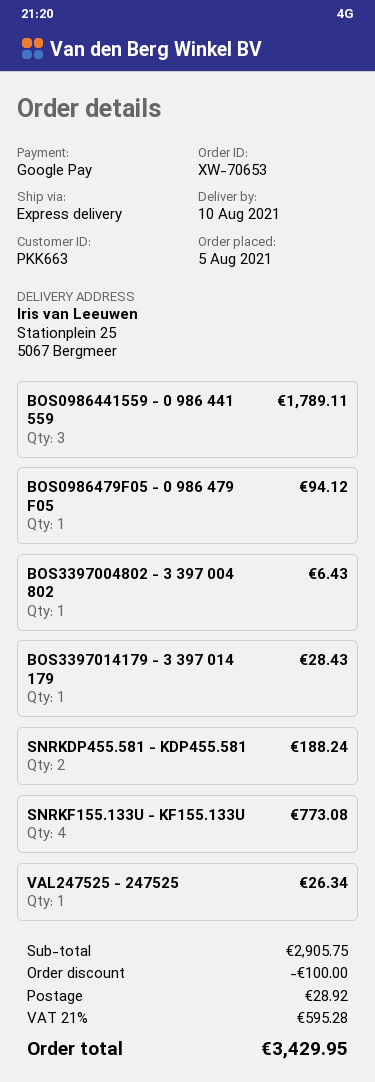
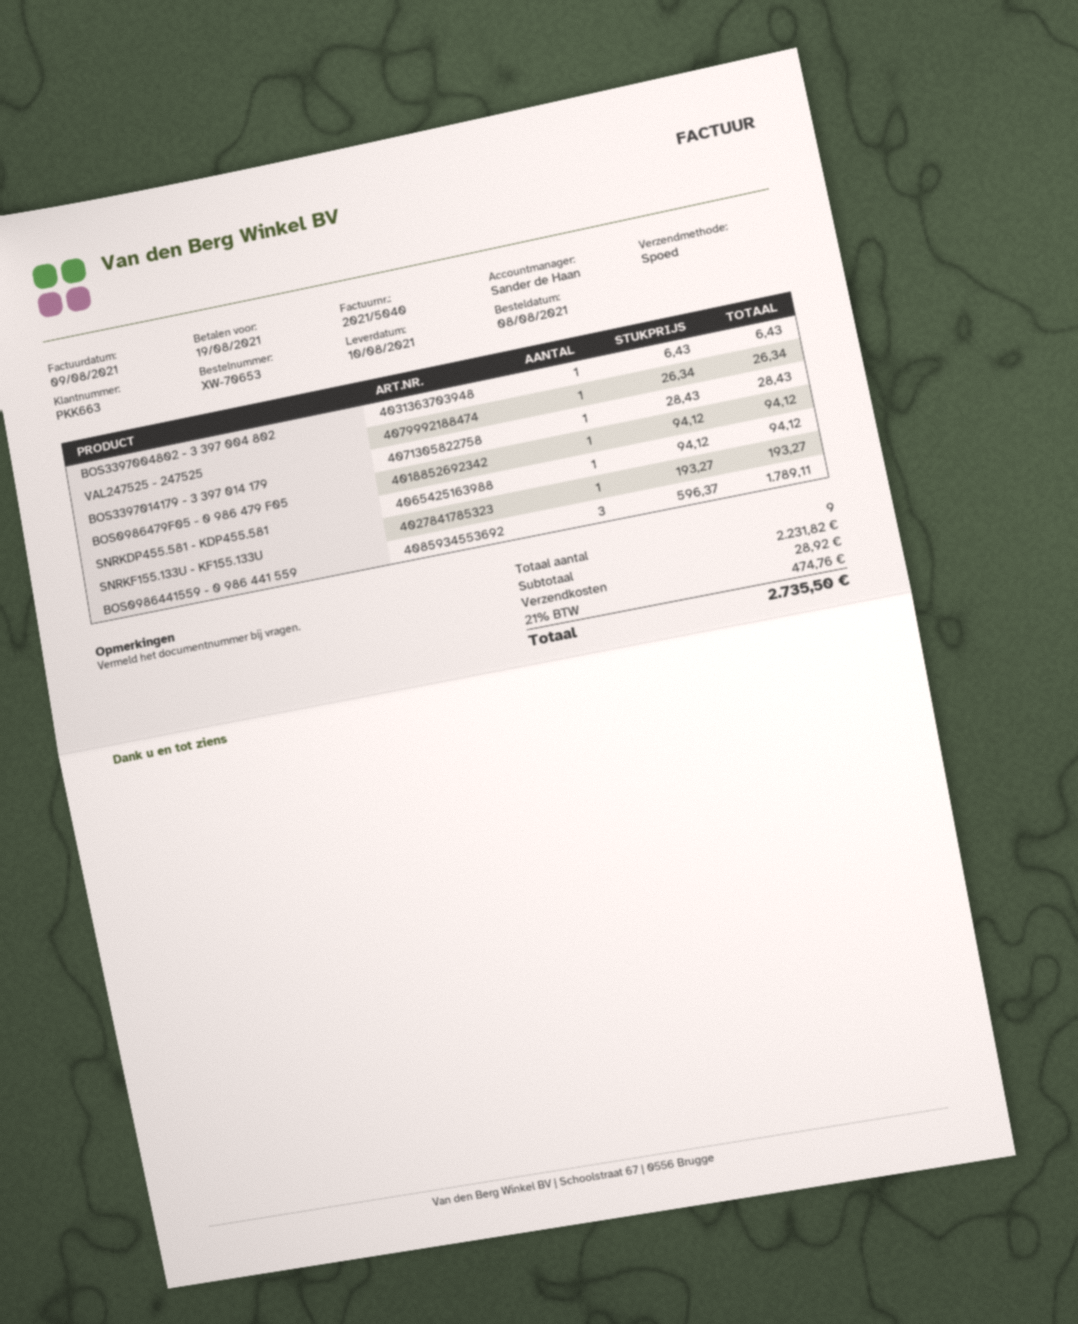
order date: 2021-08-05 -> 2021-08-08
SNRKDP455.581 - KDP455.581: 2 for 188.24 -> 1 for 94.12
SNRKF155.133U - KF155.133U: 4 for 773.08 -> 1 for 193.27
subtotal: 2905.75 -> 2231.82
discount: 100.00 -> none
tax: 21% = 595.28 -> 21% = 474.76
total: 3429.95 -> 2735.50

